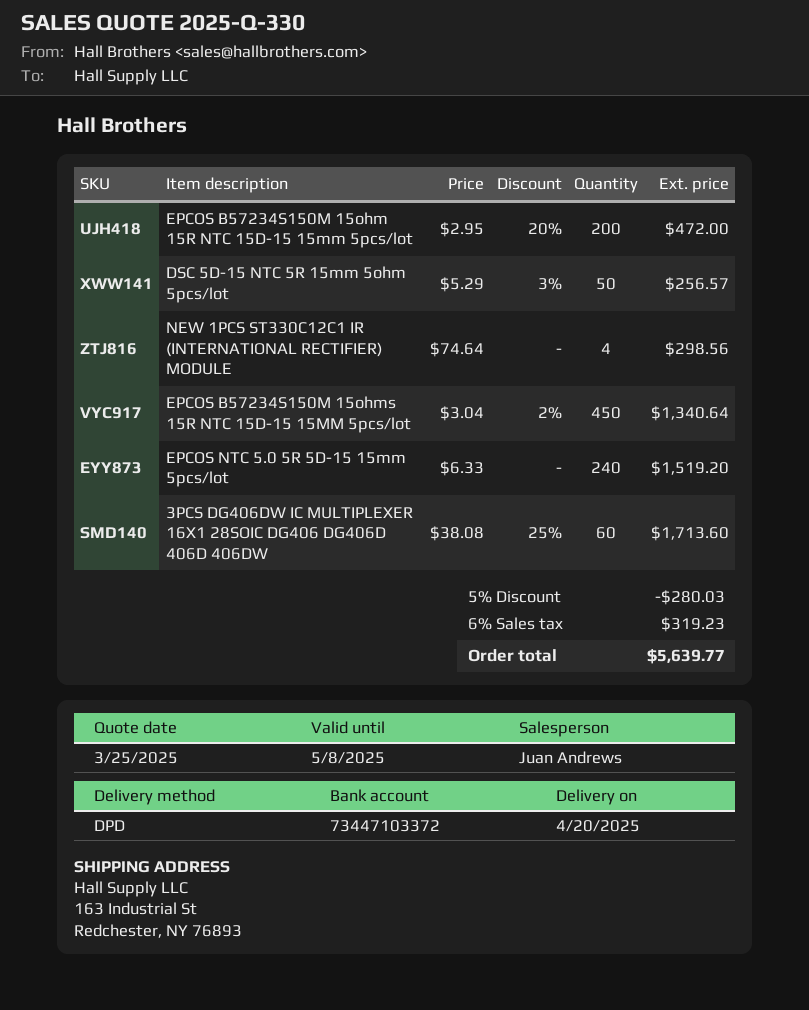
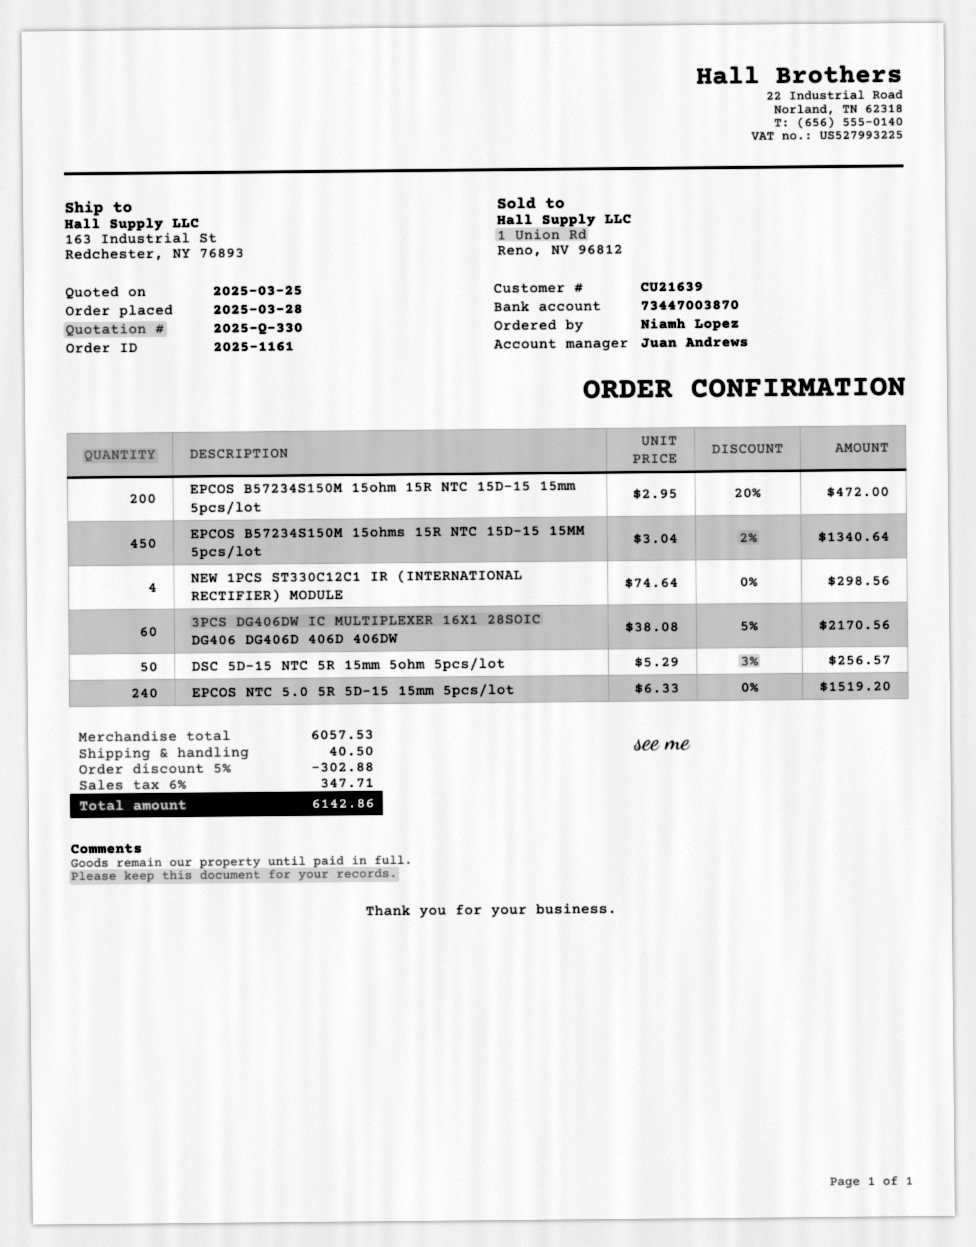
bank account: 73447103372 -> 73447003870
3PCS DG406DW IC MULTIPLEXER 16X1 28SOIC DG406 DG406D 406D 406DW: 60 x 38.08 - 25% = 1713.60 -> 60 x 38.08 - 5% = 2170.56
discount: 5% = 280.03 -> 5% = 302.88
shipping: none -> 40.50
tax: 6% = 319.23 -> 6% = 347.71
total: 5639.77 -> 6142.86

